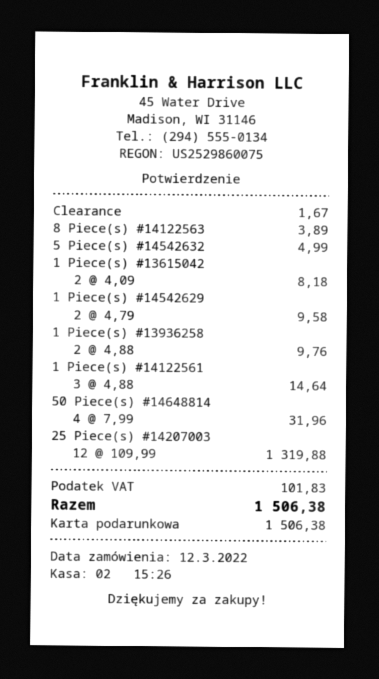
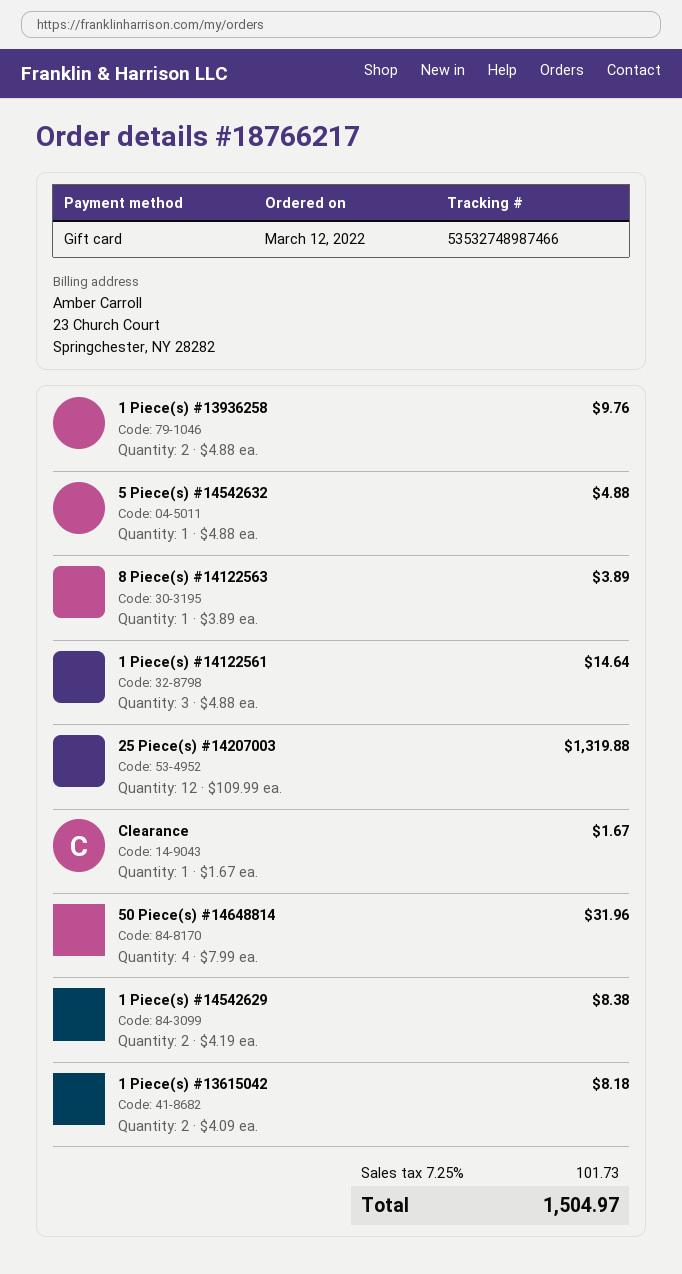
5 Piece(s) #14542632: 1 x 4.99 = 4.99 -> 1 x 4.88 = 4.88
1 Piece(s) #14542629: 2 x 4.79 = 9.58 -> 2 x 4.19 = 8.38
tax: 101.83 -> 101.73
total: 1506.38 -> 1504.97

